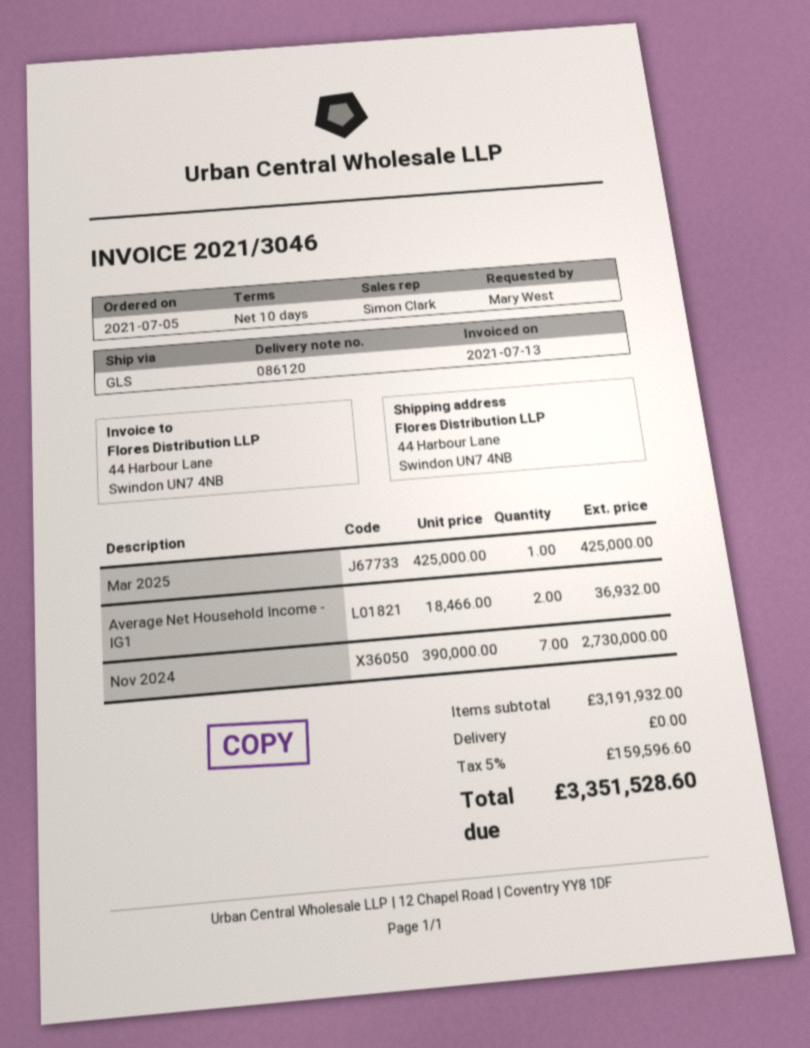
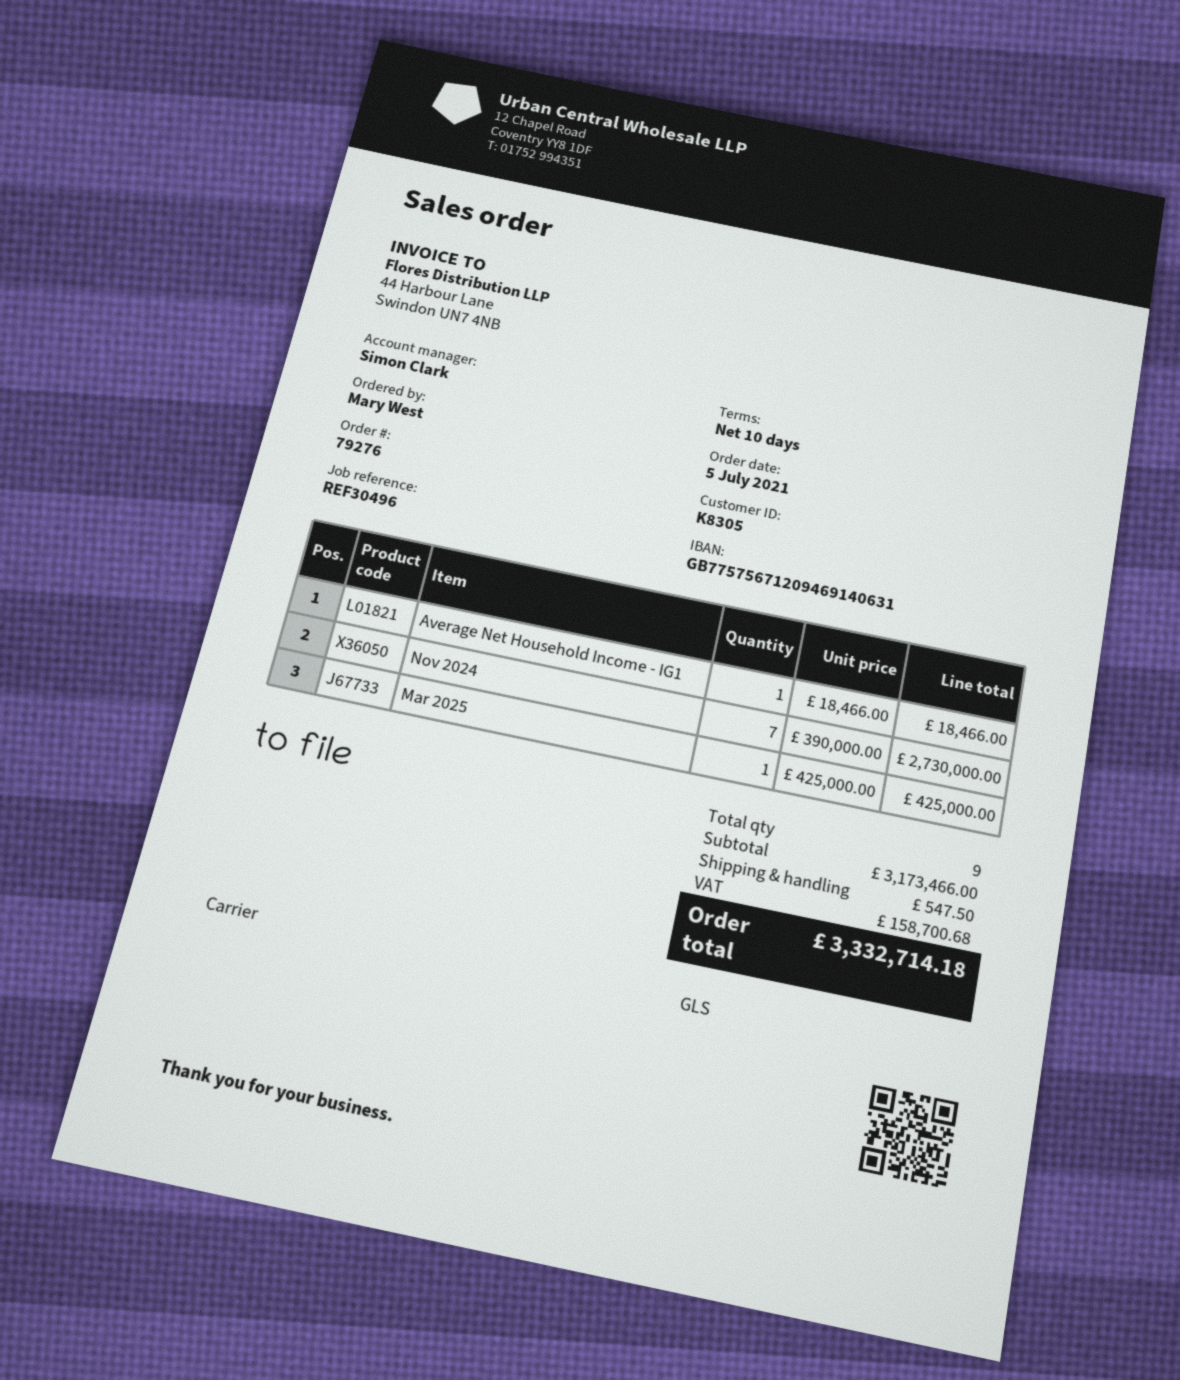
Average Net Household Income - IG1: 2 x 18466.00 = 36932.00 -> 1 x 18466.00 = 18466.00
subtotal: 3191932.00 -> 3173466.00
shipping: 0.00 -> 547.50
tax: 159596.60 -> 158700.68
total: 3351528.60 -> 3332714.18

